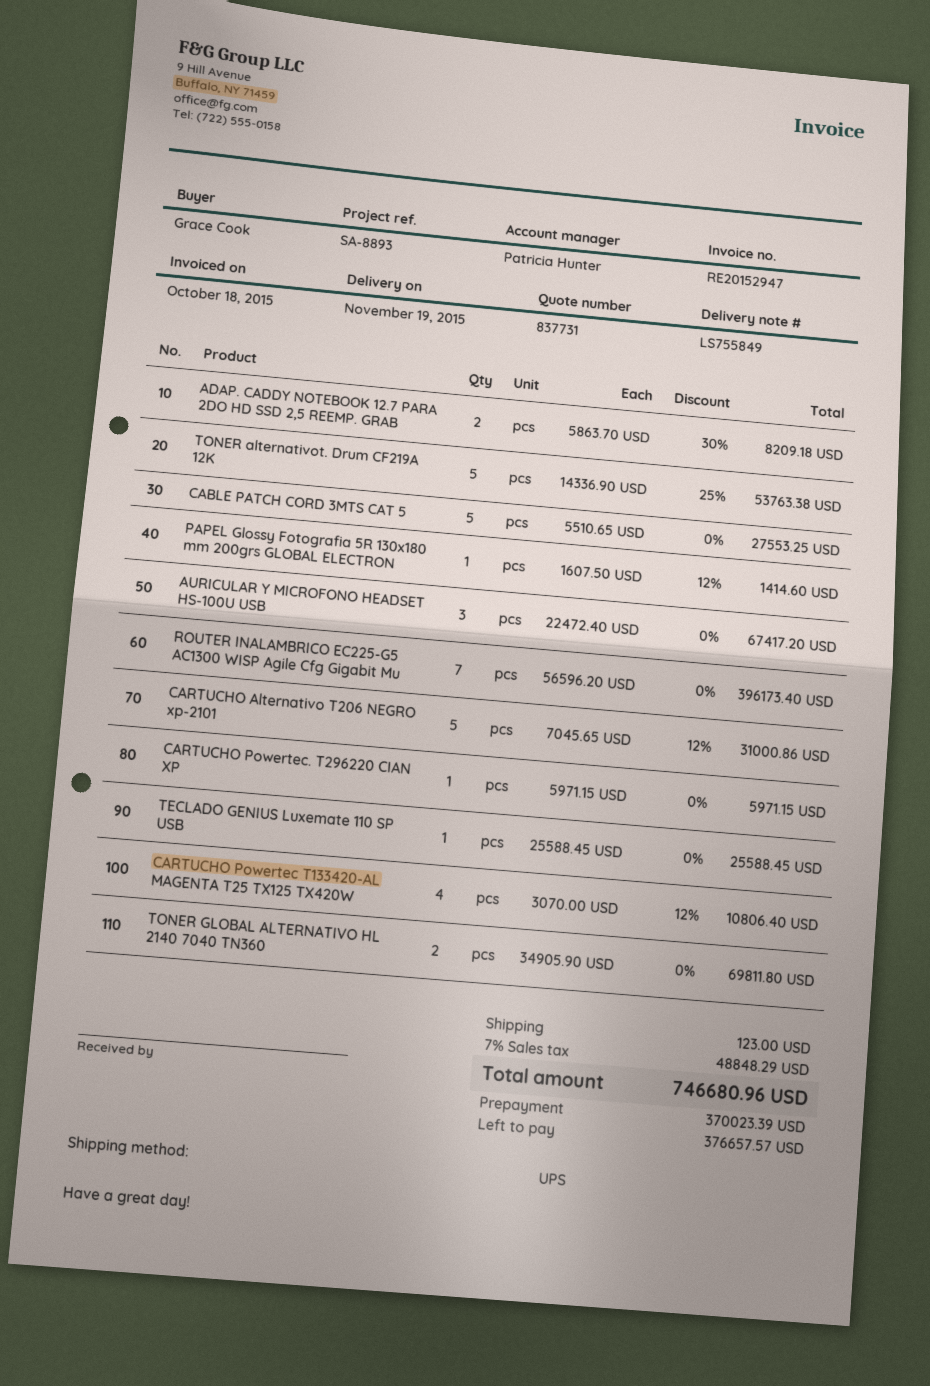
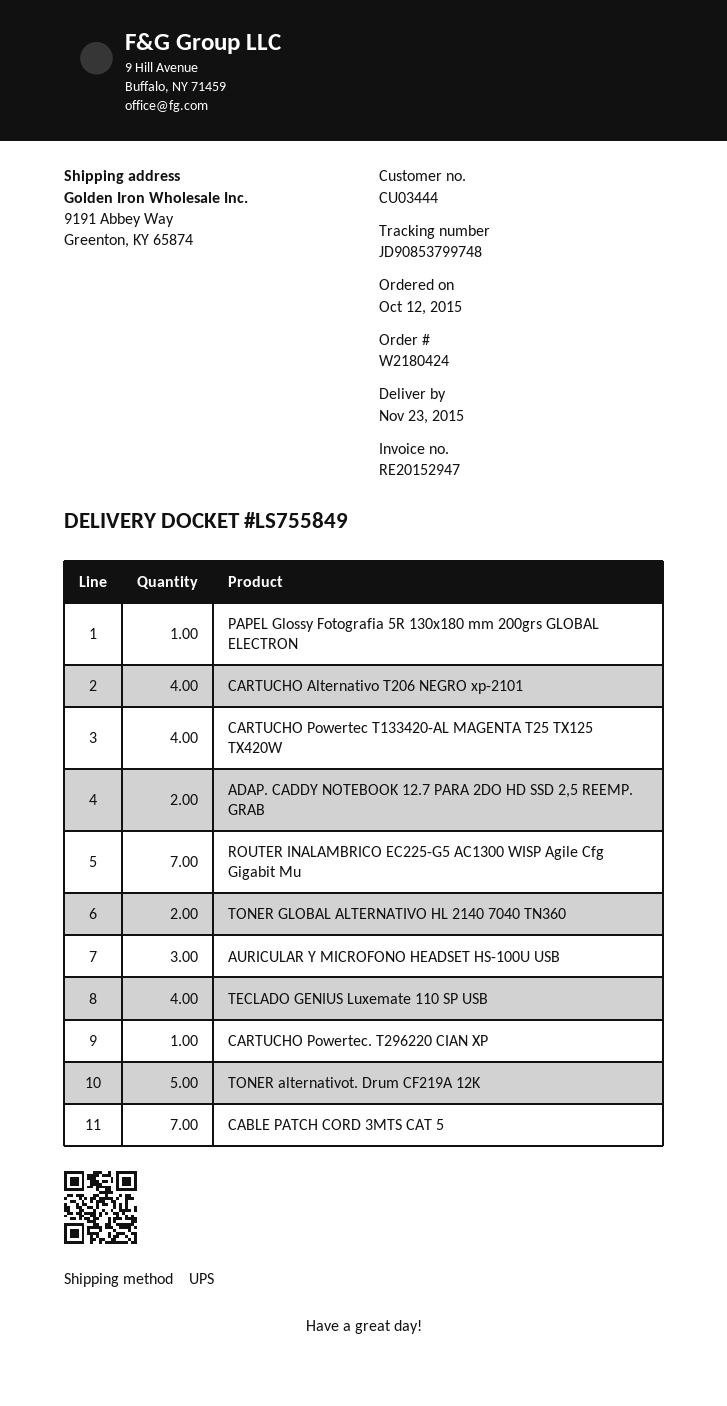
delivery date: 2015-11-19 -> 2015-11-23
CABLE PATCH CORD 3MTS CAT 5: 5 -> 7
CARTUCHO Alternativo T206 NEGRO xp-2101: 5 -> 4
TECLADO GENIUS Luxemate 110 SP USB: 1 -> 4

